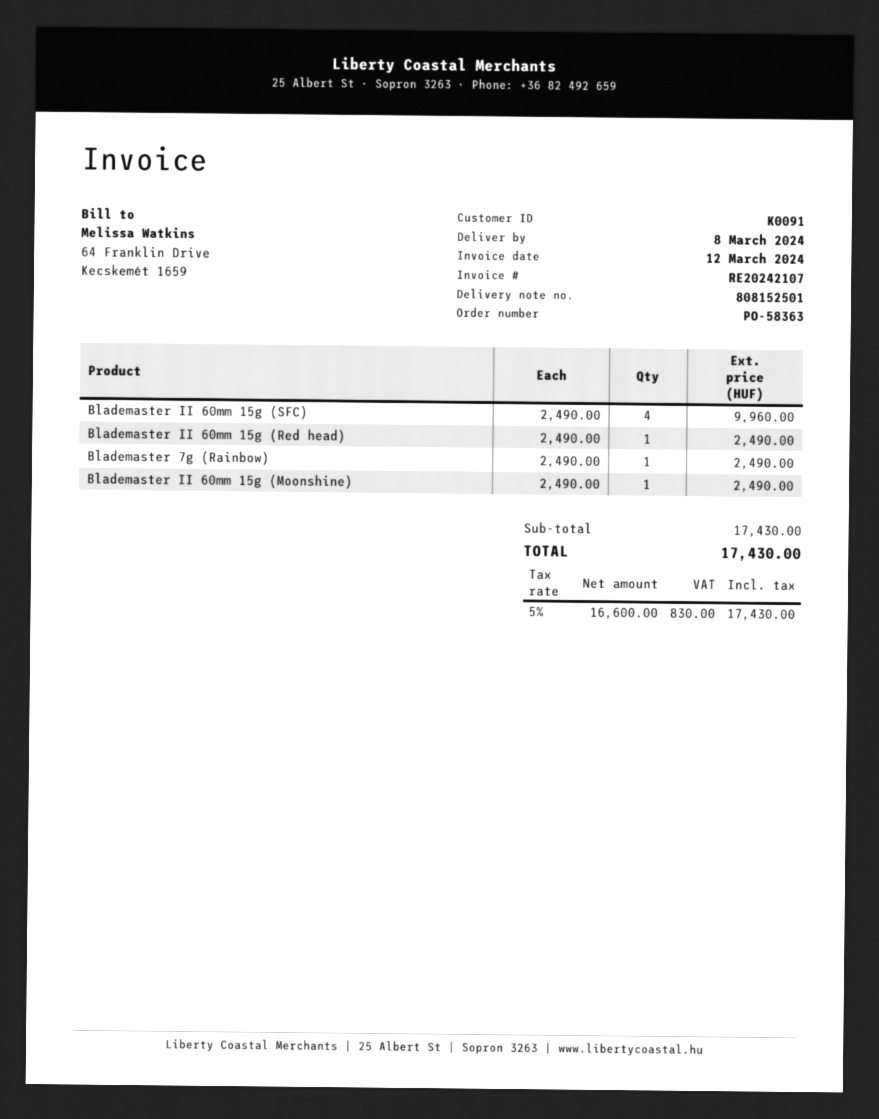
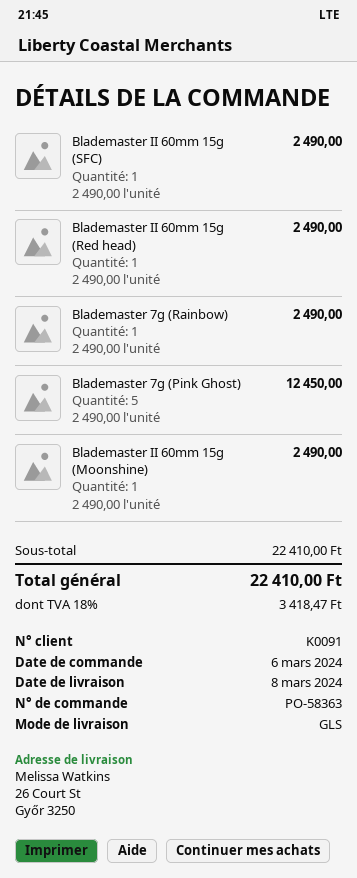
Blademaster II 60mm 15g (SFC): 4 x 2490.00 = 9960.00 -> 1 x 2490.00 = 2490.00
Blademaster 7g (Pink Ghost): none -> 5 x 2490.00 = 12450.00
subtotal: 17430.00 -> 22410.00
tax: 5% = 830.00 -> 18% = 3418.47
total: 17430.00 -> 22410.00

